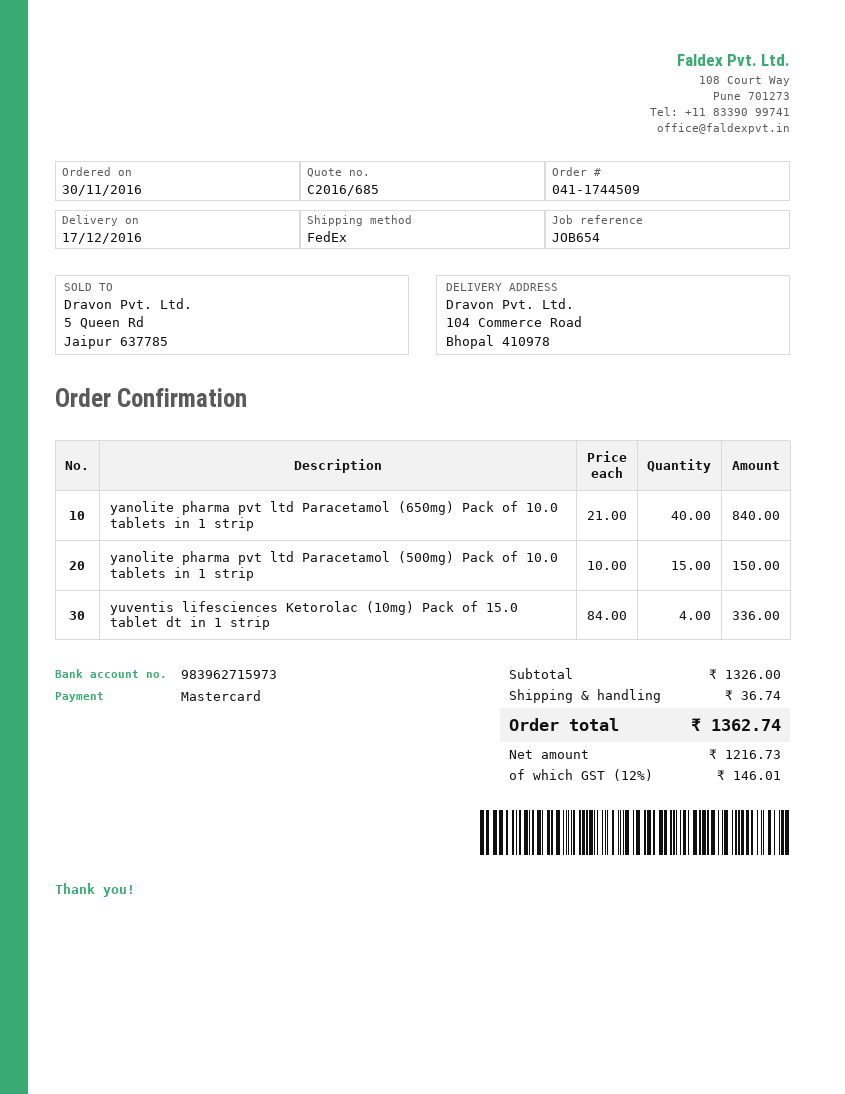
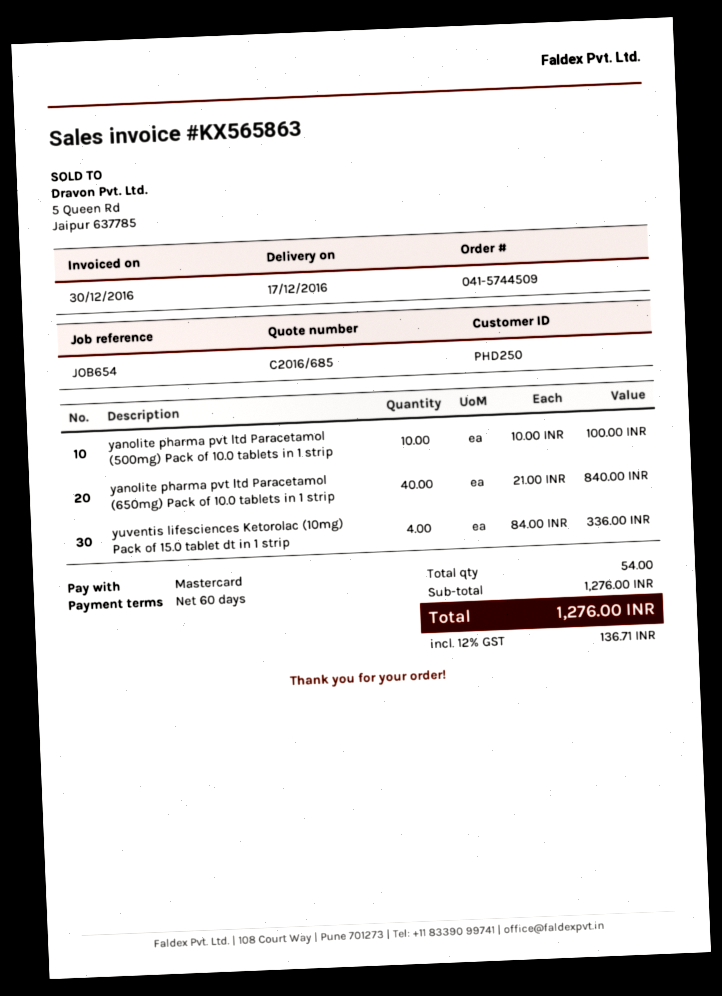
order number: 041-1744509 -> 041-5744509
yanolite pharma pvt ltd Paracetamol (500mg) Pack of 10.0 tablets in 1 strip: 15 x 10.00 = 150.00 -> 10 x 10.00 = 100.00
subtotal: 1326.00 -> 1276.00
shipping: 36.74 -> none
tax: 12% = 146.01 -> 12% = 136.71
total: 1362.74 -> 1276.00

